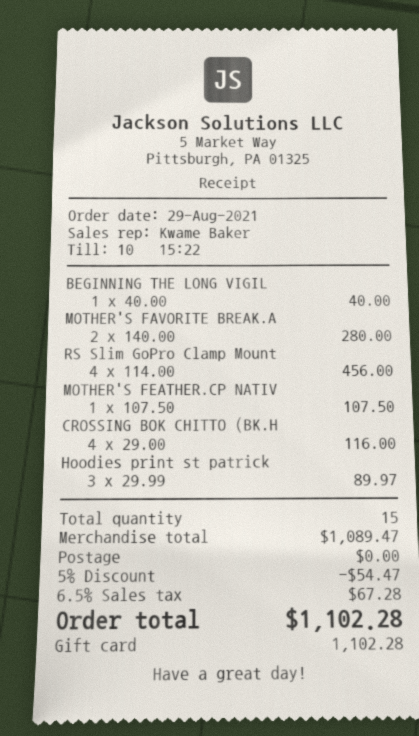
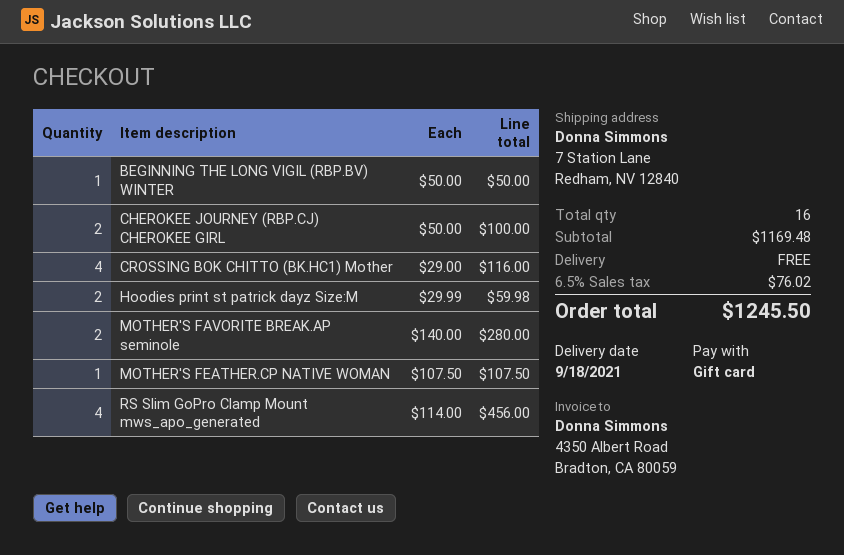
BEGINNING THE LONG VIGIL: 1 x 40.00 = 40.00 -> 1 x 50.00 = 50.00
Hoodies print st patrick: 3 x 29.99 = 89.97 -> 2 x 29.99 = 59.98
CHEROKEE JOURNEY (RBP.CJ) CHEROKEE GIRL: none -> 2 x 50.00 = 100.00
total quantity: 15 -> 16
subtotal: 1089.47 -> 1169.48
discount: 5% = 54.47 -> none
tax: 6.5% = 67.28 -> 6.5% = 76.02
total: 1102.28 -> 1245.50

